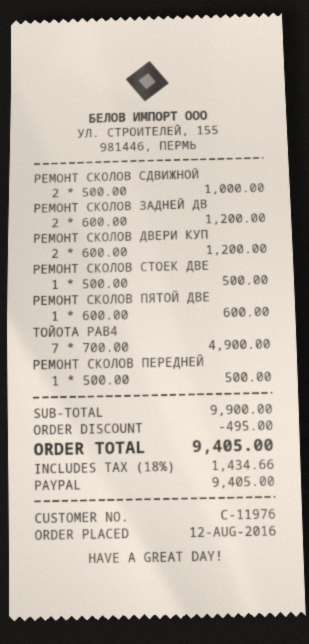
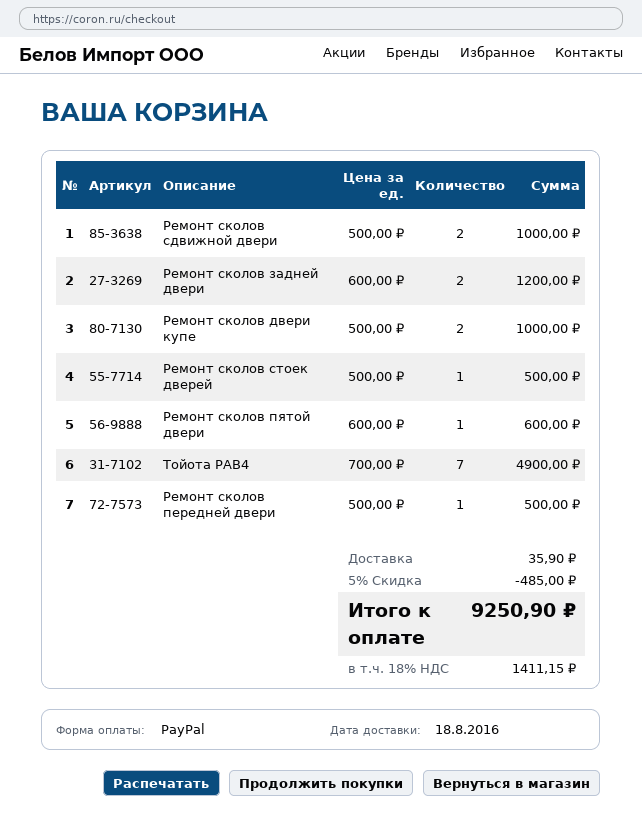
РЕМОНТ СКОЛОВ ДВЕРИ КУП: 2 x 600.00 = 1200.00 -> 2 x 500.00 = 1000.00
discount: 495.00 -> 485.00
shipping: none -> 35.90
tax: 18% = 1434.66 -> 18% = 1411.15
total: 9405.00 -> 9250.90

